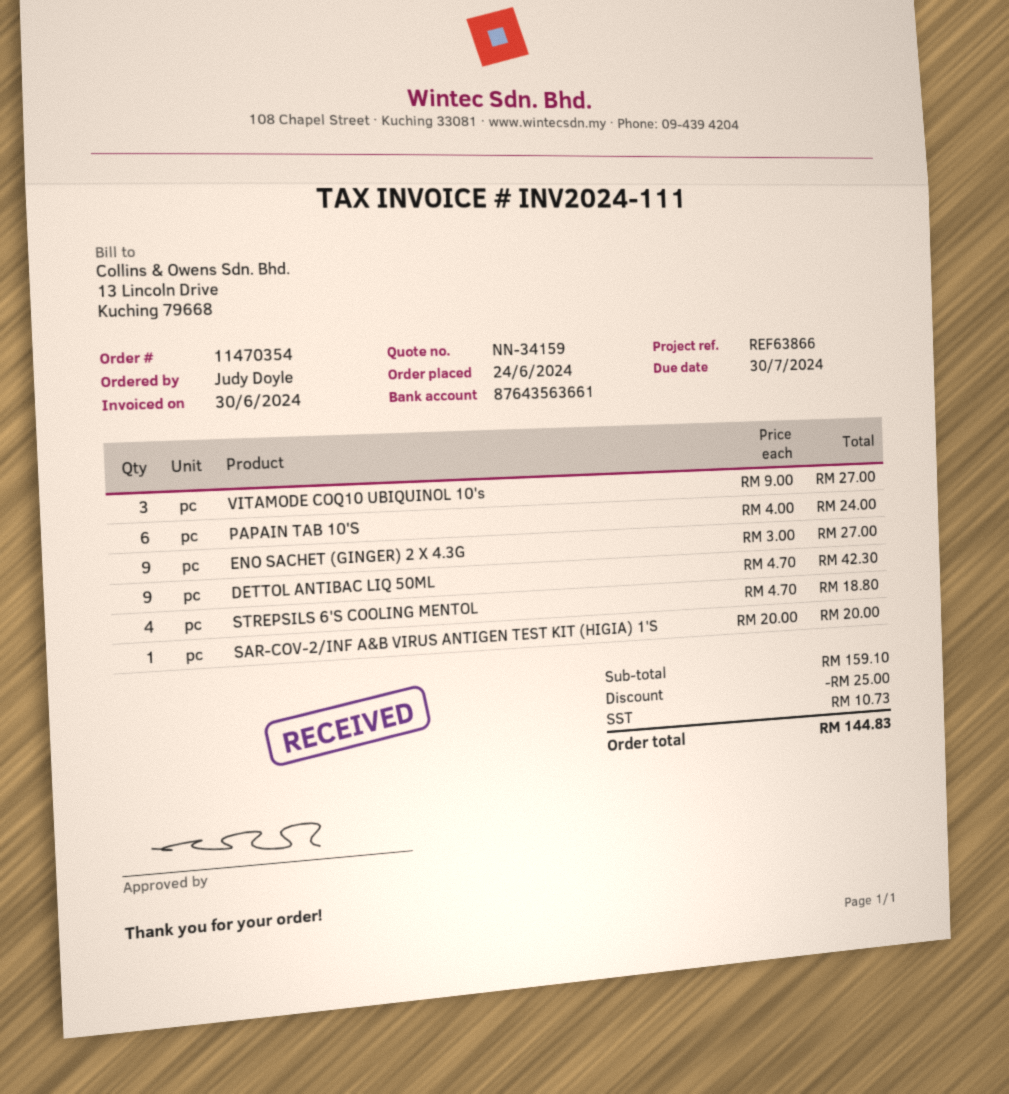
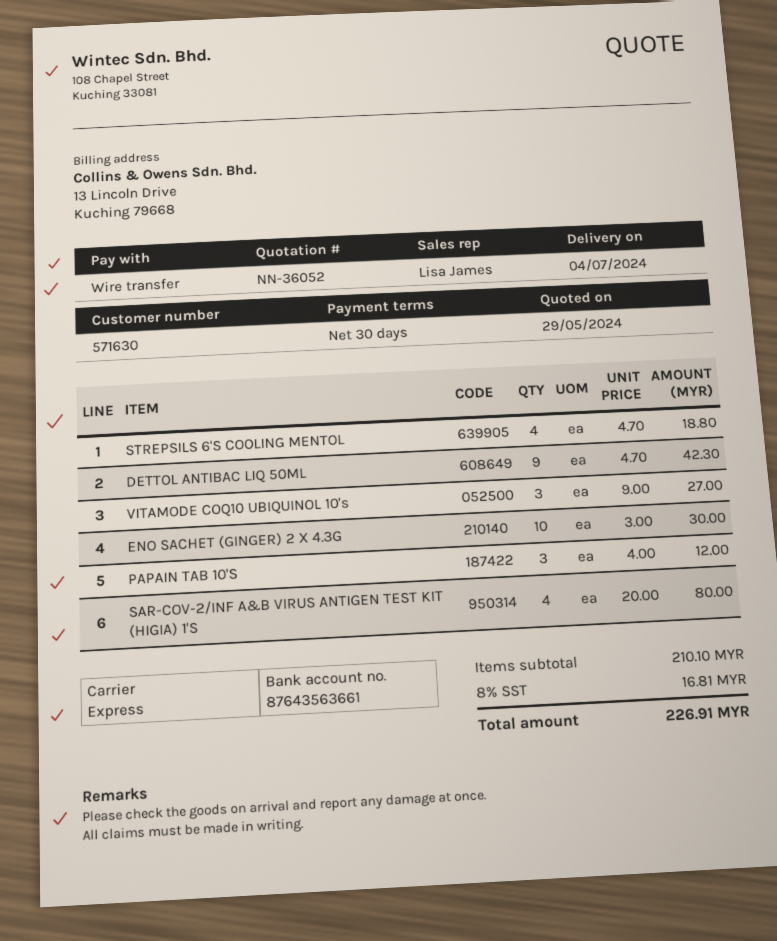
quote number: NN-34159 -> NN-36052
PAPAIN TAB 10'S: 6 x 4.00 = 24.00 -> 3 x 4.00 = 12.00
ENO SACHET (GINGER) 2 X 4.3G: 9 x 3.00 = 27.00 -> 10 x 3.00 = 30.00
SAR-COV-2/INF A&B VIRUS ANTIGEN TEST KIT (HIGIA) 1'S: 1 x 20.00 = 20.00 -> 4 x 20.00 = 80.00
subtotal: 159.10 -> 210.10
discount: 25.00 -> none
tax: 10.73 -> 16.81
total: 144.83 -> 226.91

